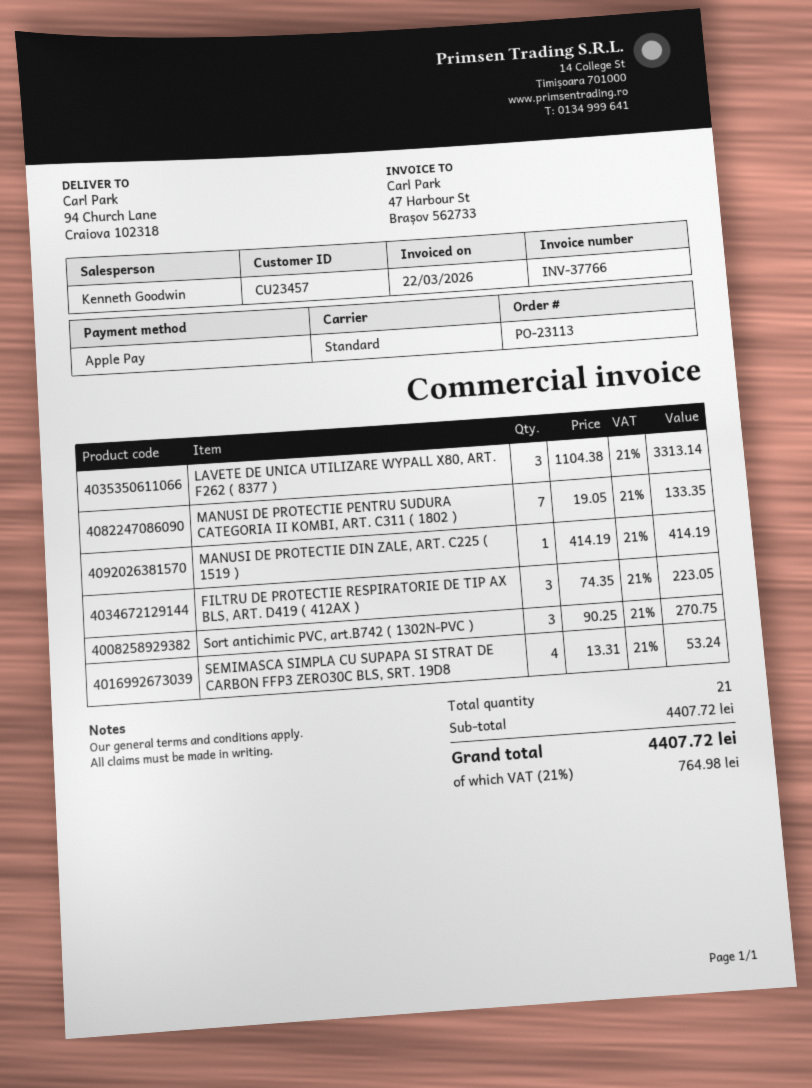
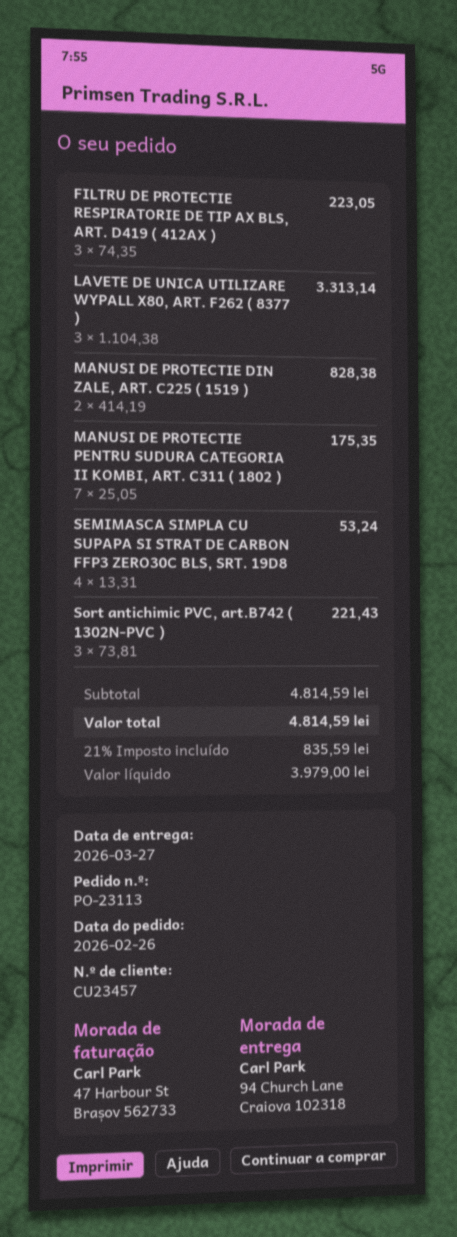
MANUSI DE PROTECTIE PENTRU SUDURA CATEGORIA II KOMBI, ART. C311 ( 1802 ): 7 x 19.05 = 133.35 -> 7 x 25.05 = 175.35
MANUSI DE PROTECTIE DIN ZALE, ART. C225 ( 1519 ): 1 x 414.19 = 414.19 -> 2 x 414.19 = 828.38
Sort antichimic PVC, art.B742 ( 1302N-PVC ): 3 x 90.25 = 270.75 -> 3 x 73.81 = 221.43
subtotal: 4407.72 -> 4814.59
tax: 21% = 764.98 -> 21% = 835.59
total: 4407.72 -> 4814.59

